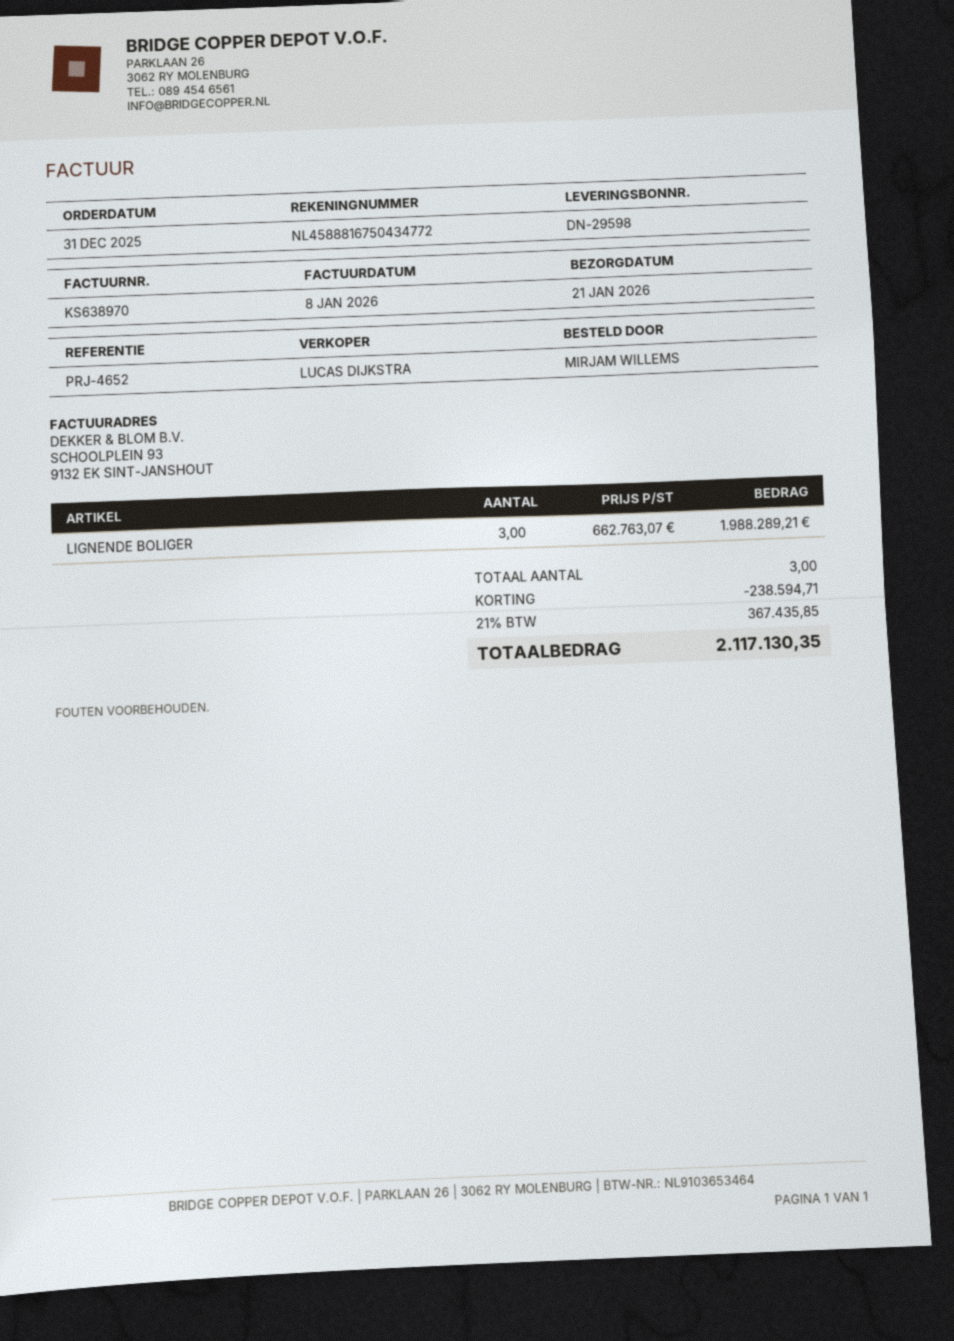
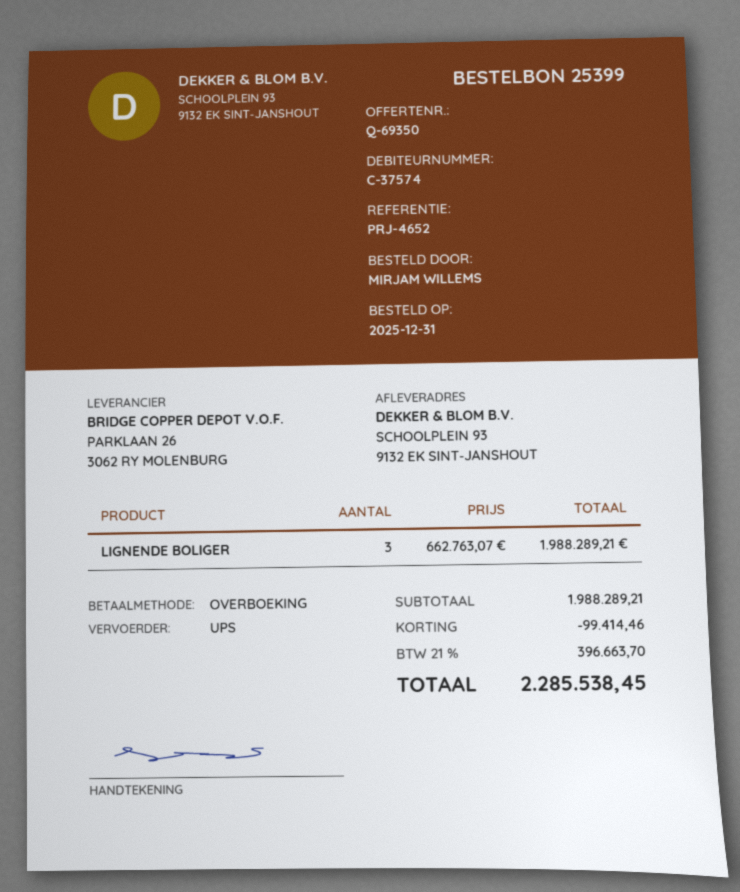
discount: 238594.71 -> 99414.46
tax: 21% = 367435.85 -> 21% = 396663.70
total: 2117130.35 -> 2285538.45

